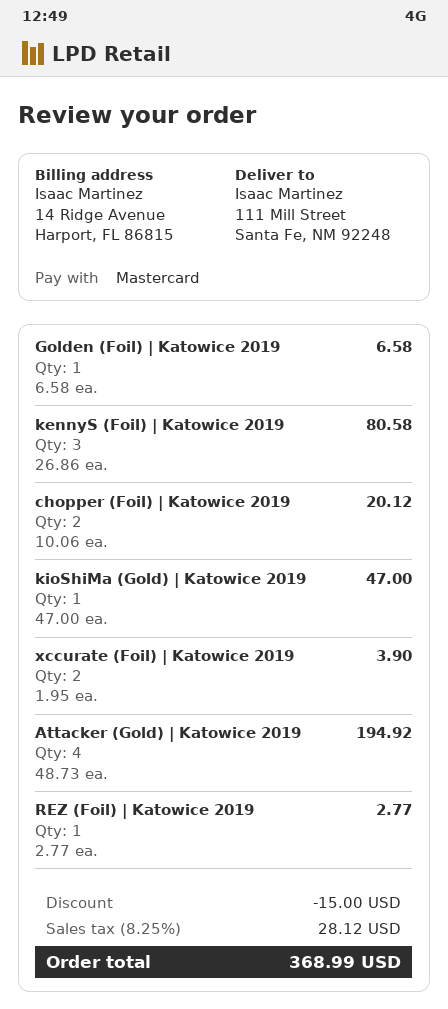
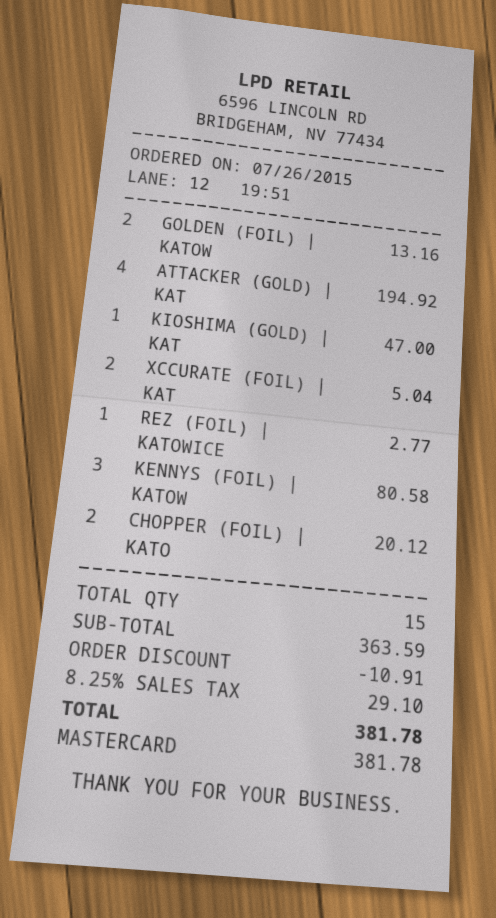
Golden (Foil) | Katowice 2019: 1 for 6.58 -> 2 for 13.16
xccurate (Foil) | Katowice 2019: 2 for 3.90 -> 2 for 5.04
discount: 15.00 -> 10.91
tax: 8.25% = 28.12 -> 8.25% = 29.10
total: 368.99 -> 381.78

